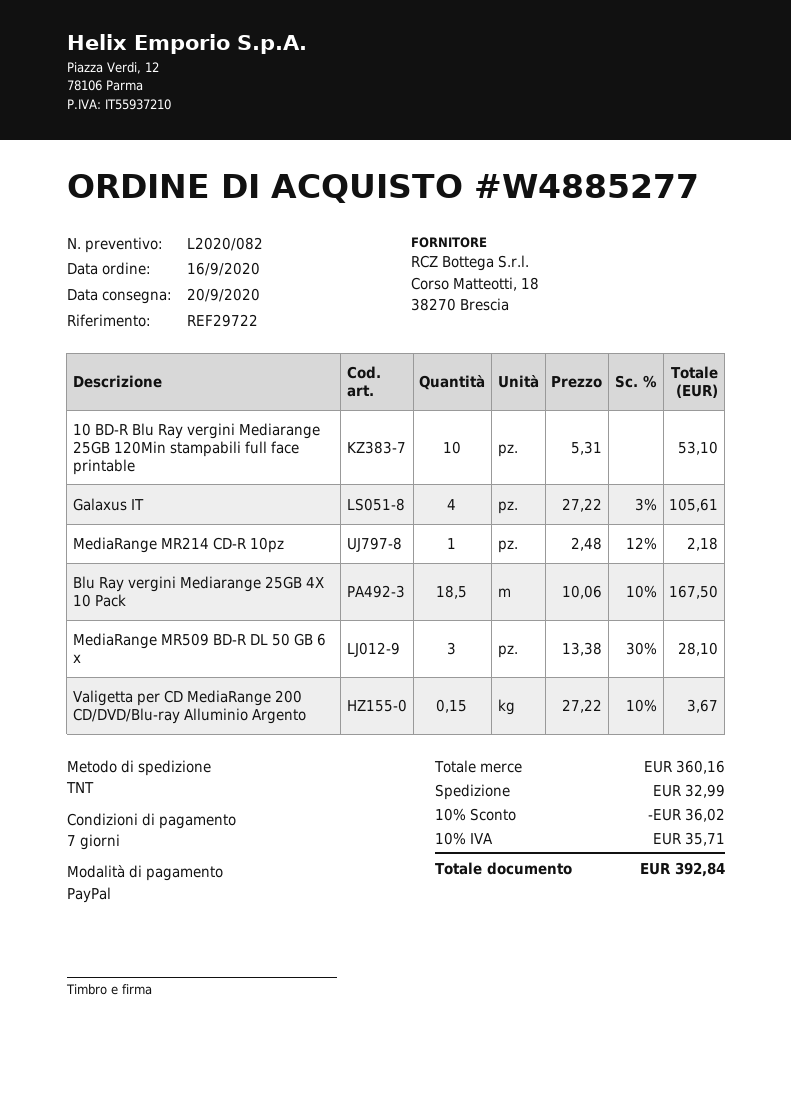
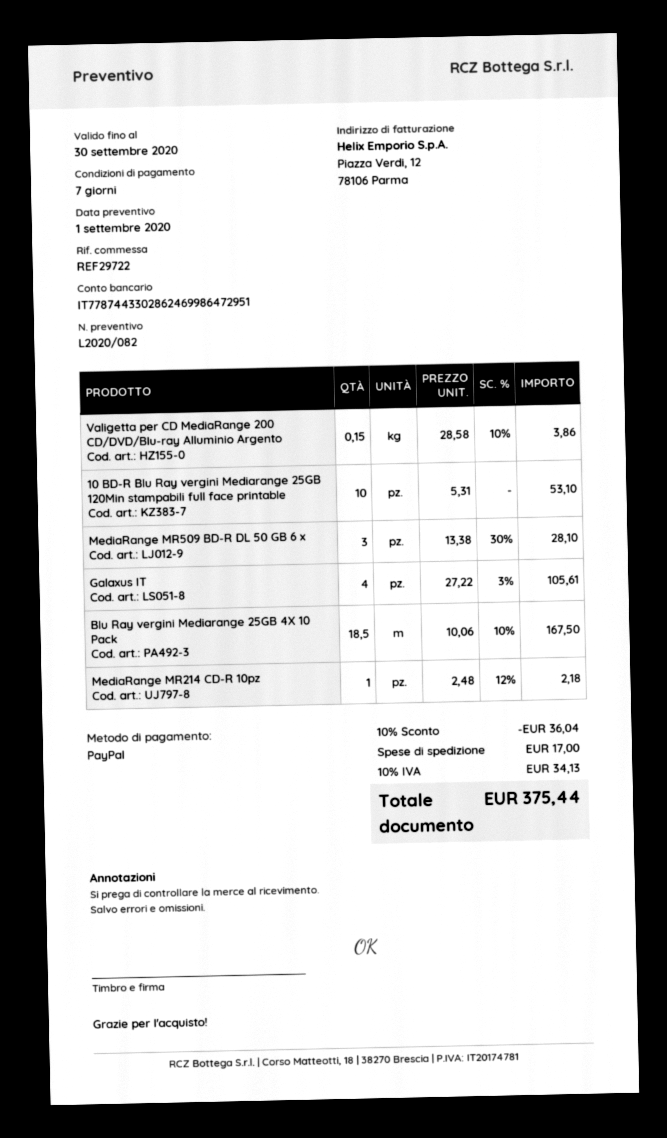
Valigetta per CD MediaRange 200 CD/DVD/Blu-ray Alluminio Argento: 0.15 x 27.22 - 10% = 3.67 -> 0.15 x 28.58 - 10% = 3.86
discount: 10% = 36.02 -> 10% = 36.04
shipping: 32.99 -> 17.00
tax: 10% = 35.71 -> 10% = 34.13
total: 392.84 -> 375.44

